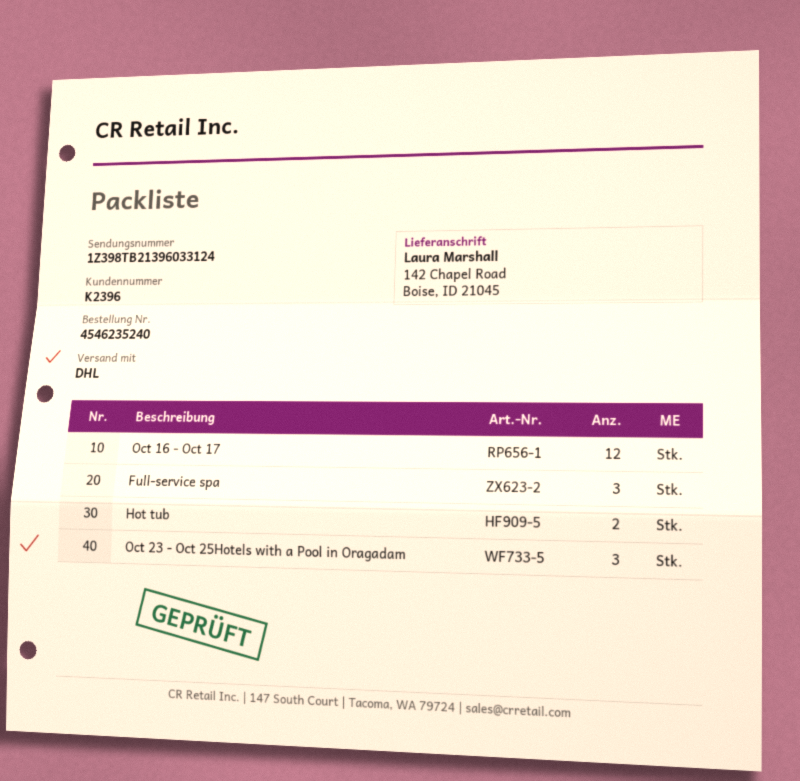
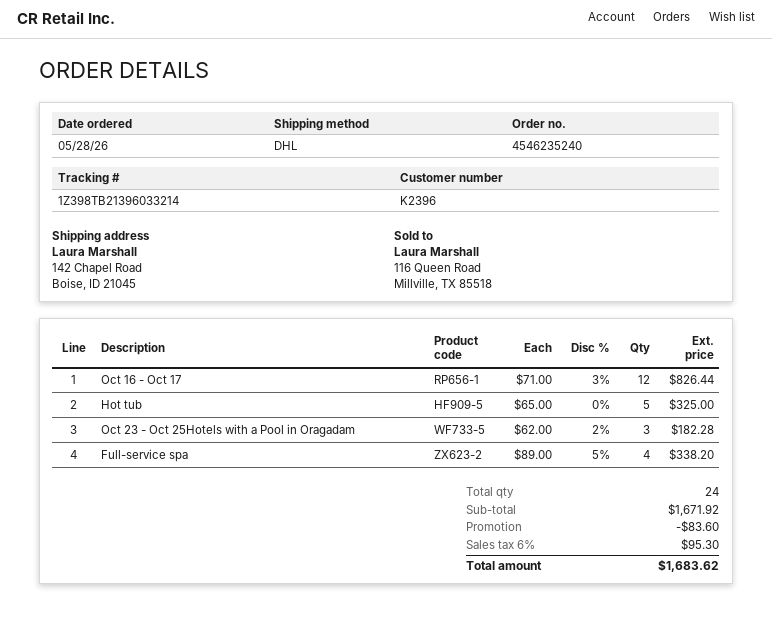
tracking number: 1Z398TB21396033124 -> 1Z398TB21396033214
Full-service spa: 3 -> 4
Hot tub: 2 -> 5

